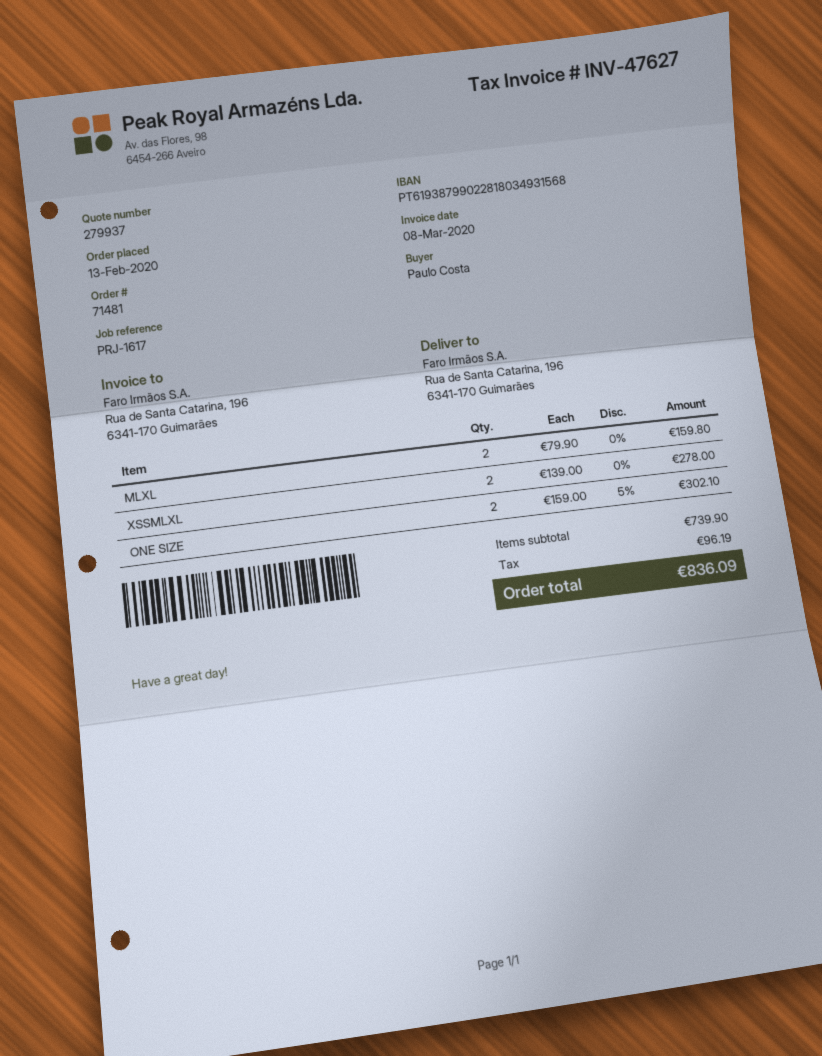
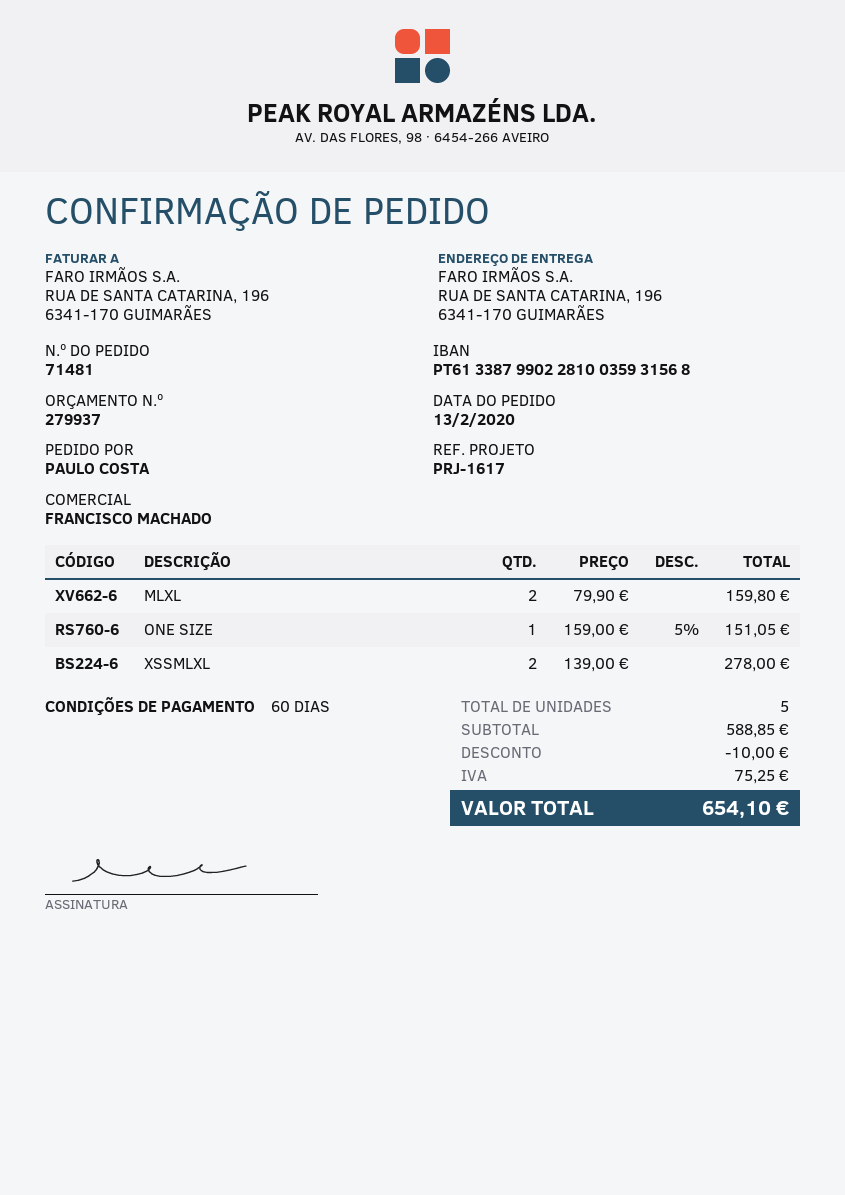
bank account: PT61938799022818034931568 -> PT61338799022810035931568
ONE SIZE: 2 x 159.00 - 5% = 302.10 -> 1 x 159.00 - 5% = 151.05
subtotal: 739.90 -> 588.85
discount: none -> 10.00
tax: 96.19 -> 75.25
total: 836.09 -> 654.10

